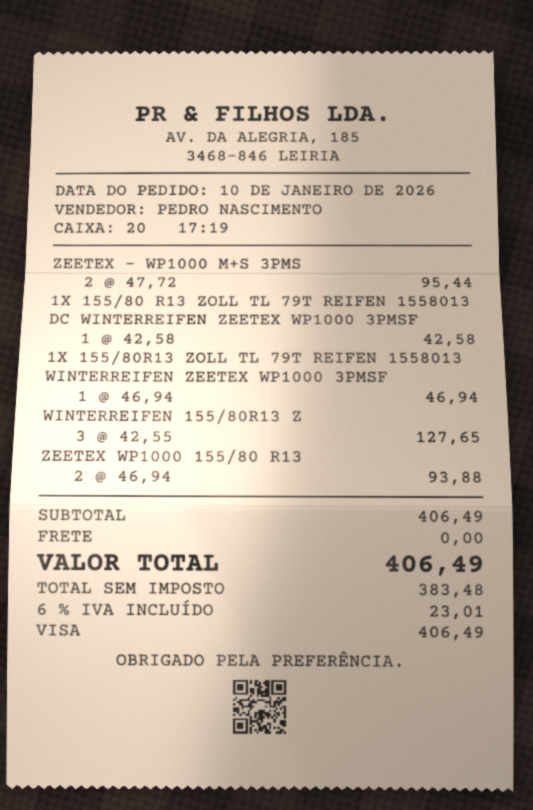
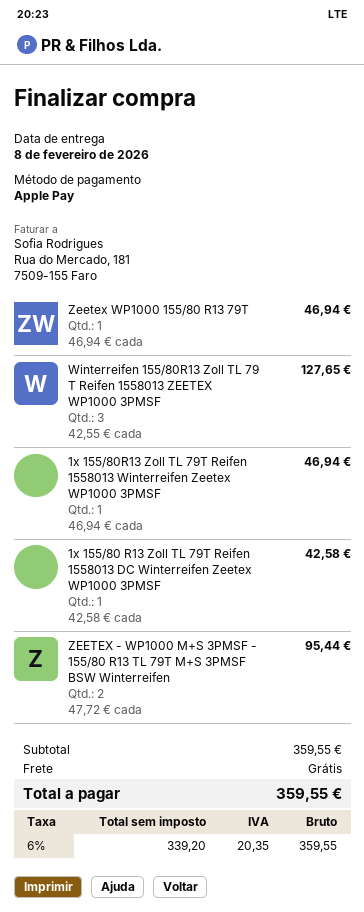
payment method: Visa -> Apple Pay
ZEETEX WP1000 155/80 R13: 2 x 46.94 = 93.88 -> 1 x 46.94 = 46.94
subtotal: 406.49 -> 359.55
net: 383.48 -> 339.20
tax: 6% = 23.01 -> 6% = 20.35
total: 406.49 -> 359.55

